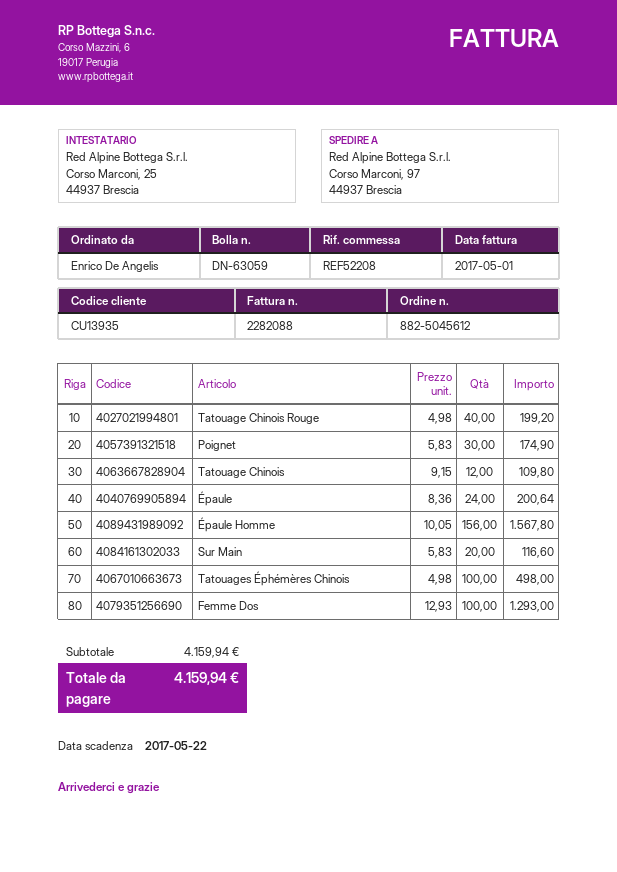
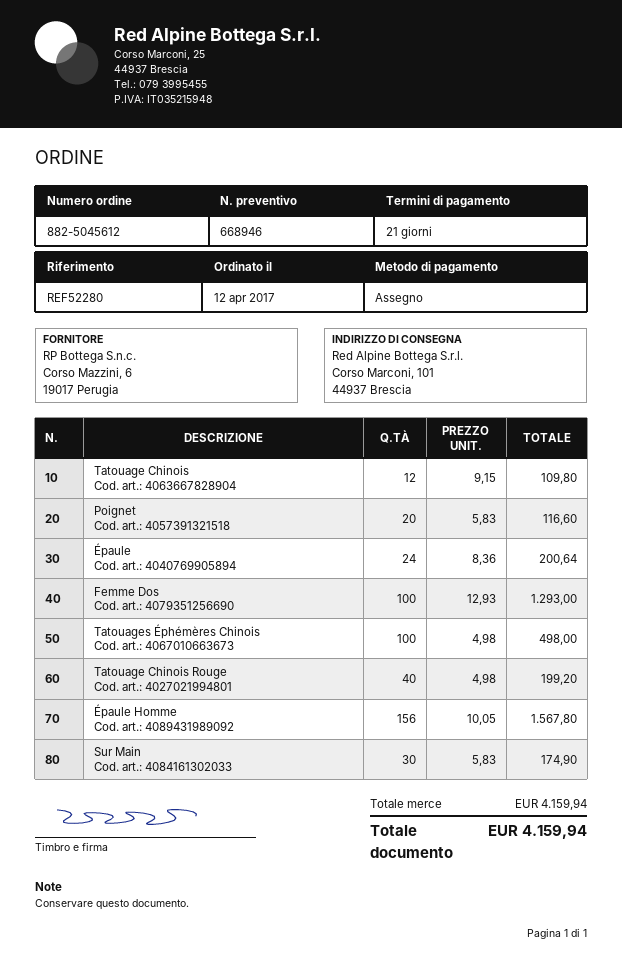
reference: REF52208 -> REF52280
ship to: Corso Marconi, 97, 44937 Brescia -> Corso Marconi, 101, 44937 Brescia
Poignet: 30 x 5.83 = 174.90 -> 20 x 5.83 = 116.60
Sur Main: 20 x 5.83 = 116.60 -> 30 x 5.83 = 174.90

